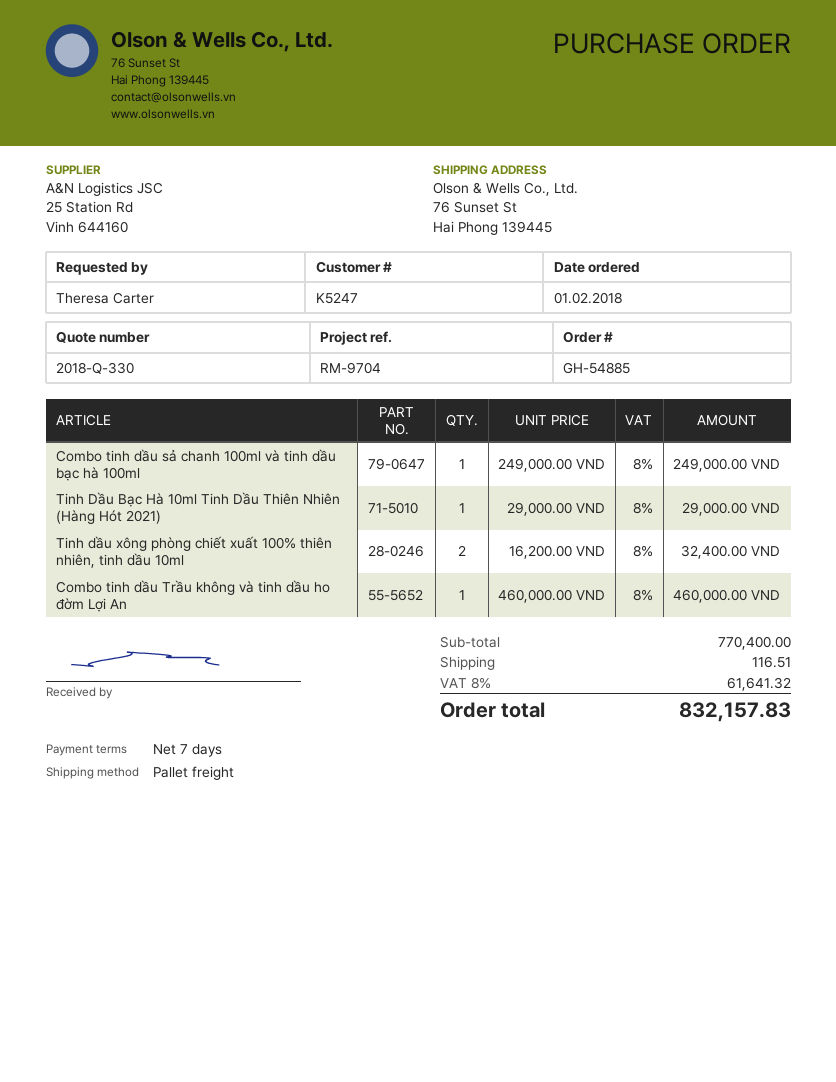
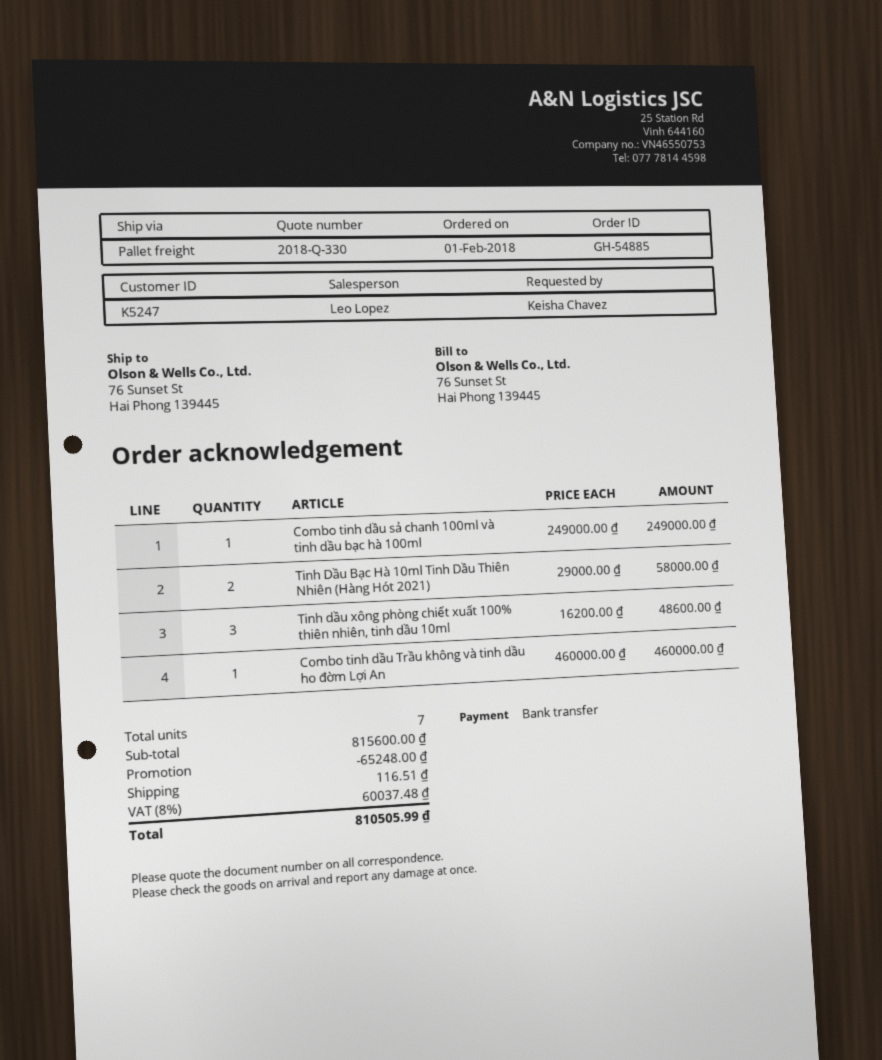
ordered by: Theresa Carter -> Keisha Chavez
Tinh Dầu Bạc Hà 10ml Tinh Dầu Thiên Nhiên (Hàng Hót 2021): 1 x 29000.00 = 29000.00 -> 2 x 29000.00 = 58000.00
Tinh dầu xông phòng chiết xuất 100% thiên nhiên, tinh dầu 10ml: 2 x 16200.00 = 32400.00 -> 3 x 16200.00 = 48600.00
subtotal: 770400.00 -> 815600.00
discount: none -> 65248.00
tax: 8% = 61641.32 -> 8% = 60037.48
total: 832157.83 -> 810505.99

